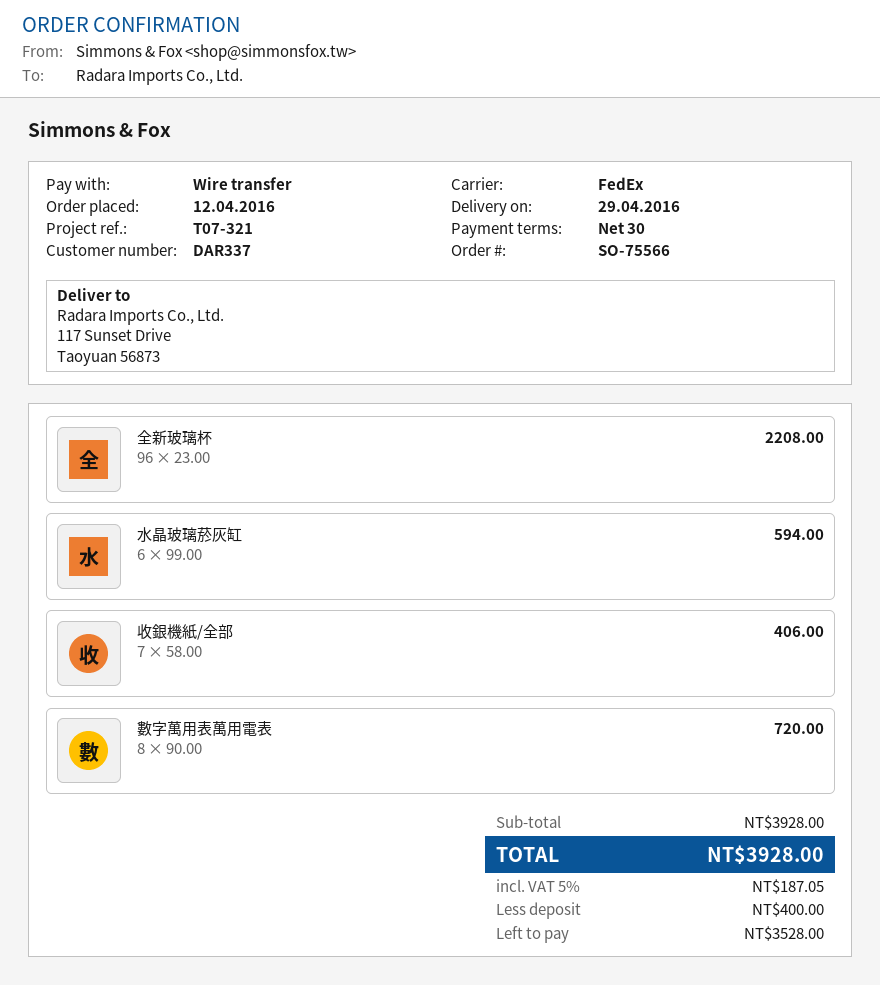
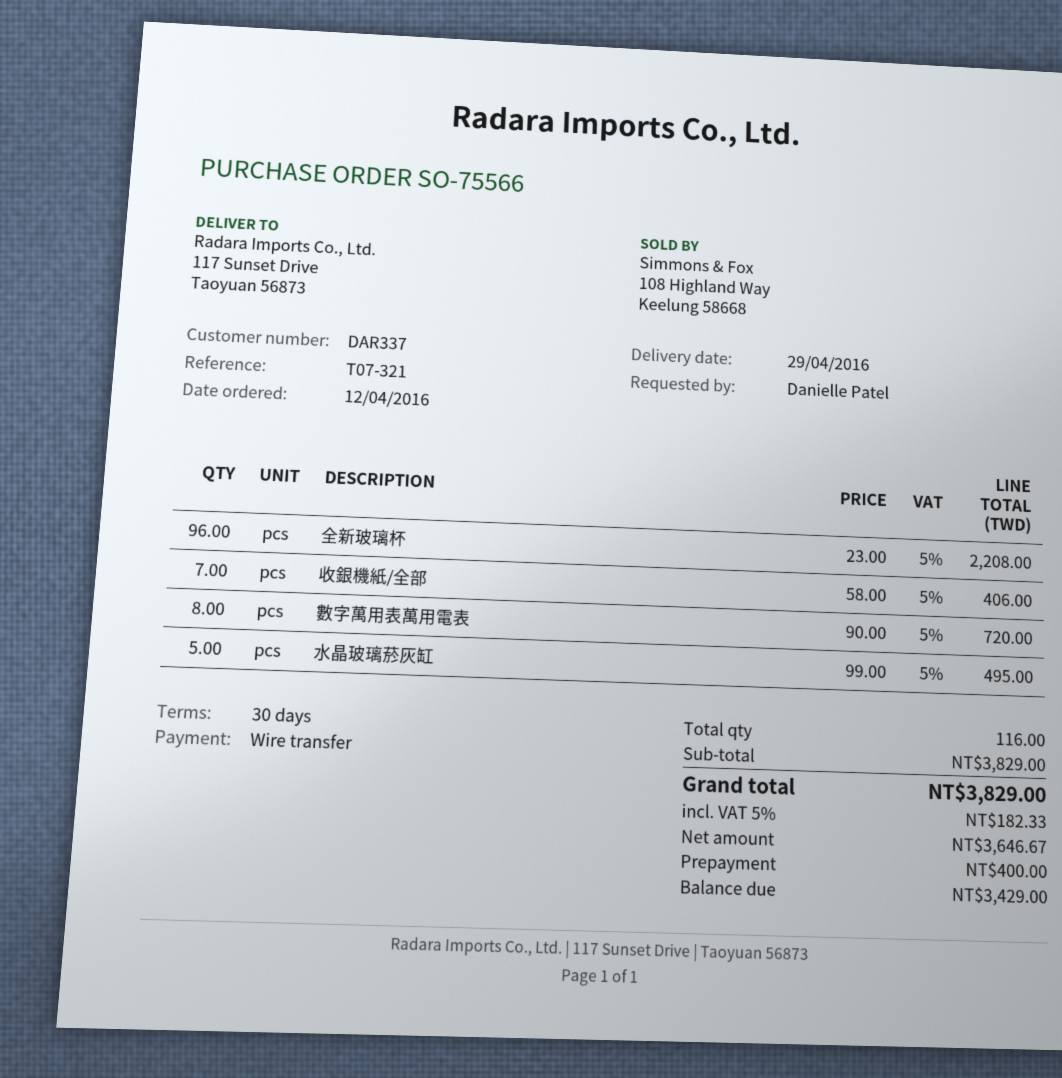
水晶玻璃菸灰缸: 6 x 99.00 = 594.00 -> 5 x 99.00 = 495.00
subtotal: 3928.00 -> 3829.00
tax: 5% = 187.05 -> 5% = 182.33
total: 3928.00 -> 3829.00
balance: 3528.00 -> 3429.00

